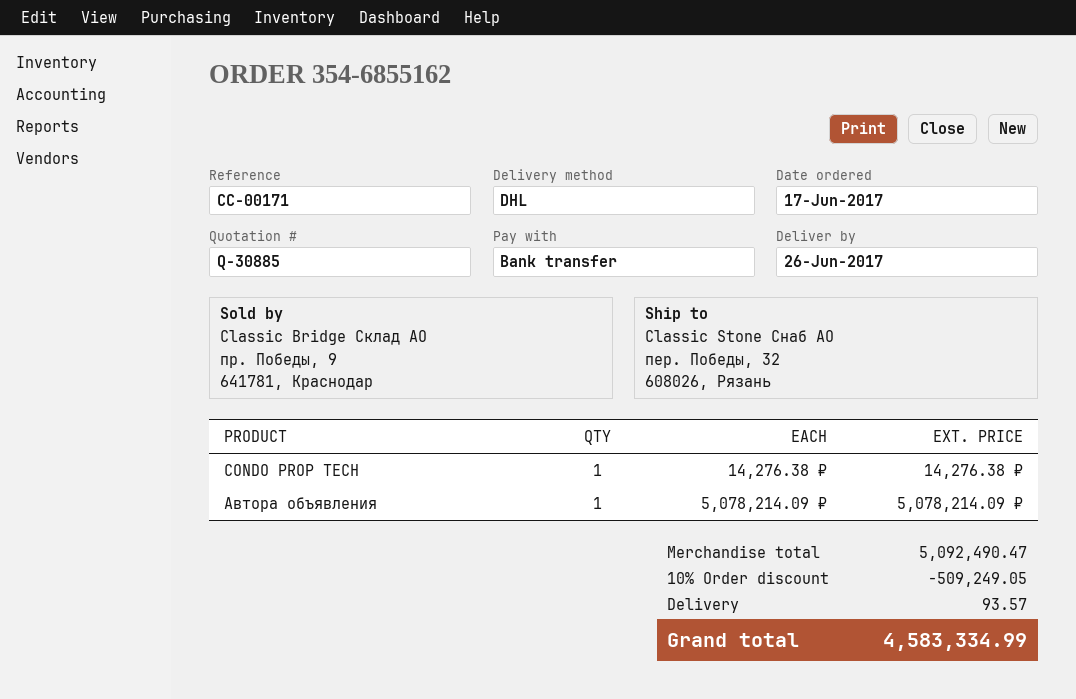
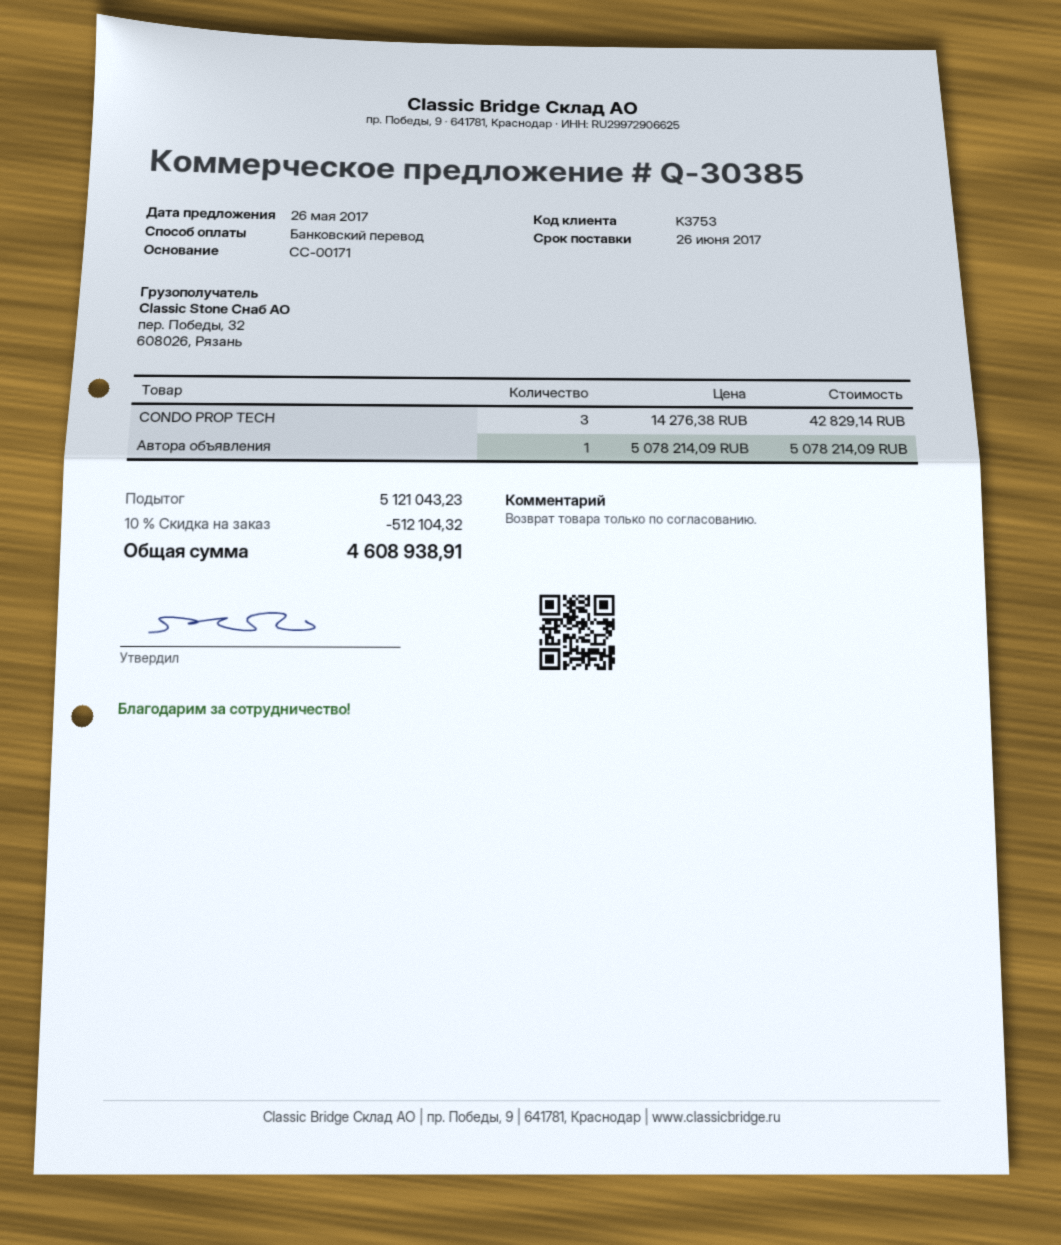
quote number: Q-30885 -> Q-30385
CONDO PROP TECH: 1 x 14276.38 = 14276.38 -> 3 x 14276.38 = 42829.14
subtotal: 5092490.47 -> 5121043.23
discount: 10% = 509249.05 -> 10% = 512104.32
shipping: 93.57 -> none
total: 4583334.99 -> 4608938.91

